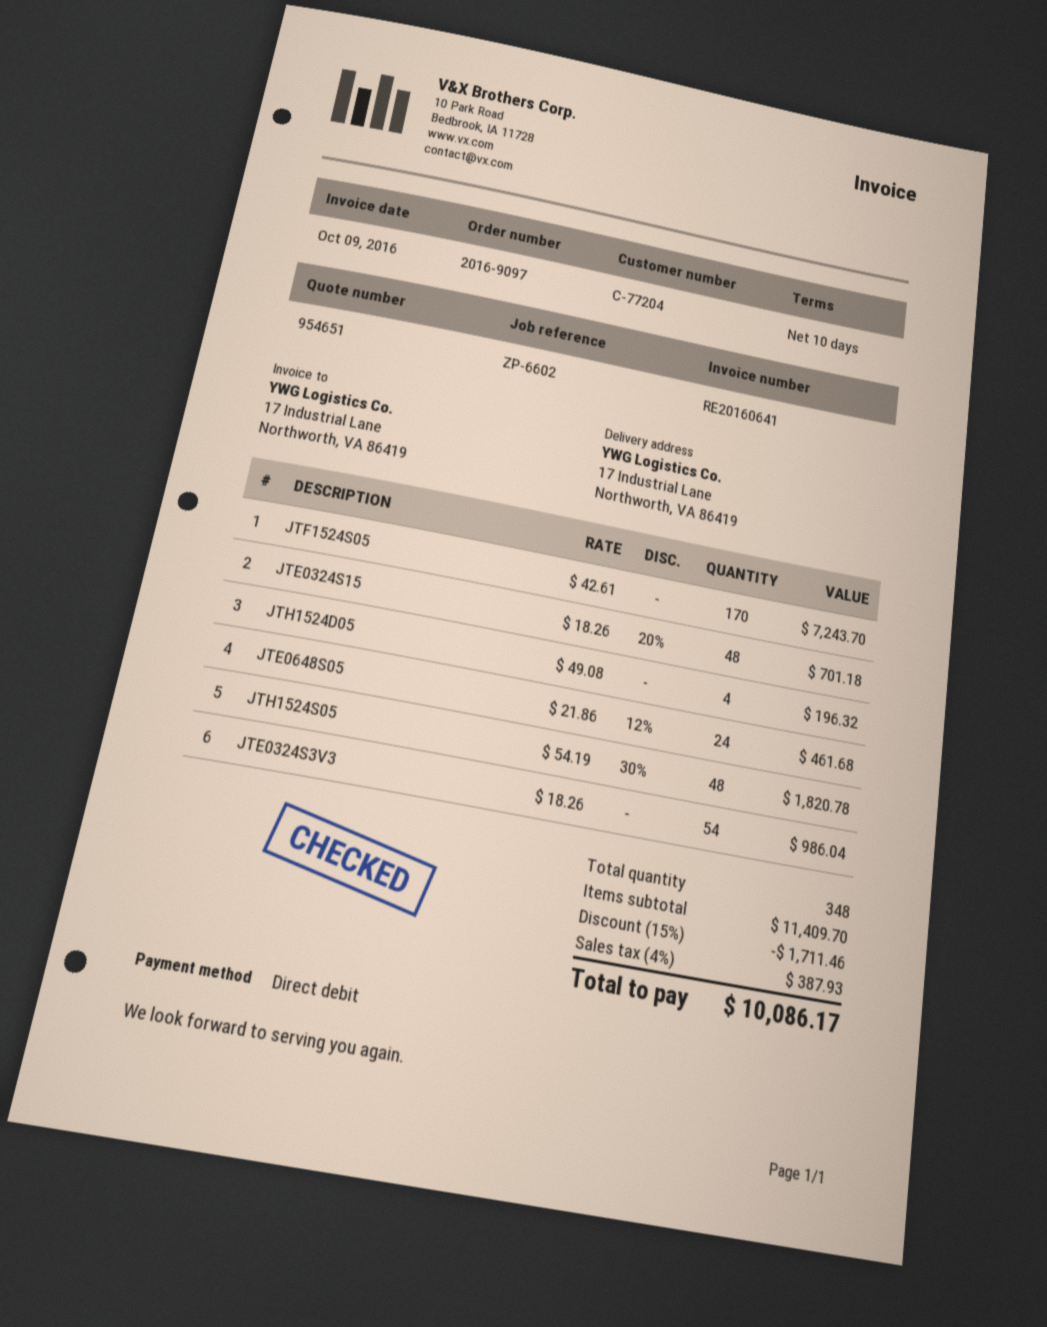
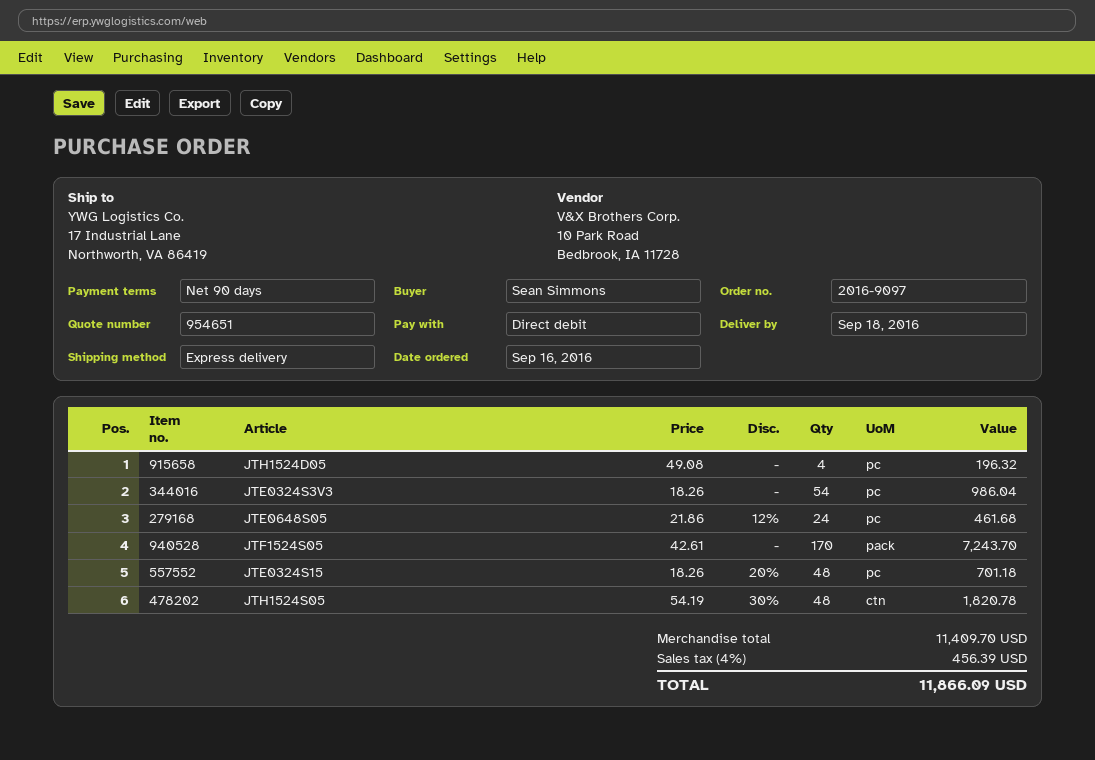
payment terms: 10 days -> 90 days
discount: 15% = 1711.46 -> none
tax: 4% = 387.93 -> 4% = 456.39
total: 10086.17 -> 11866.09

